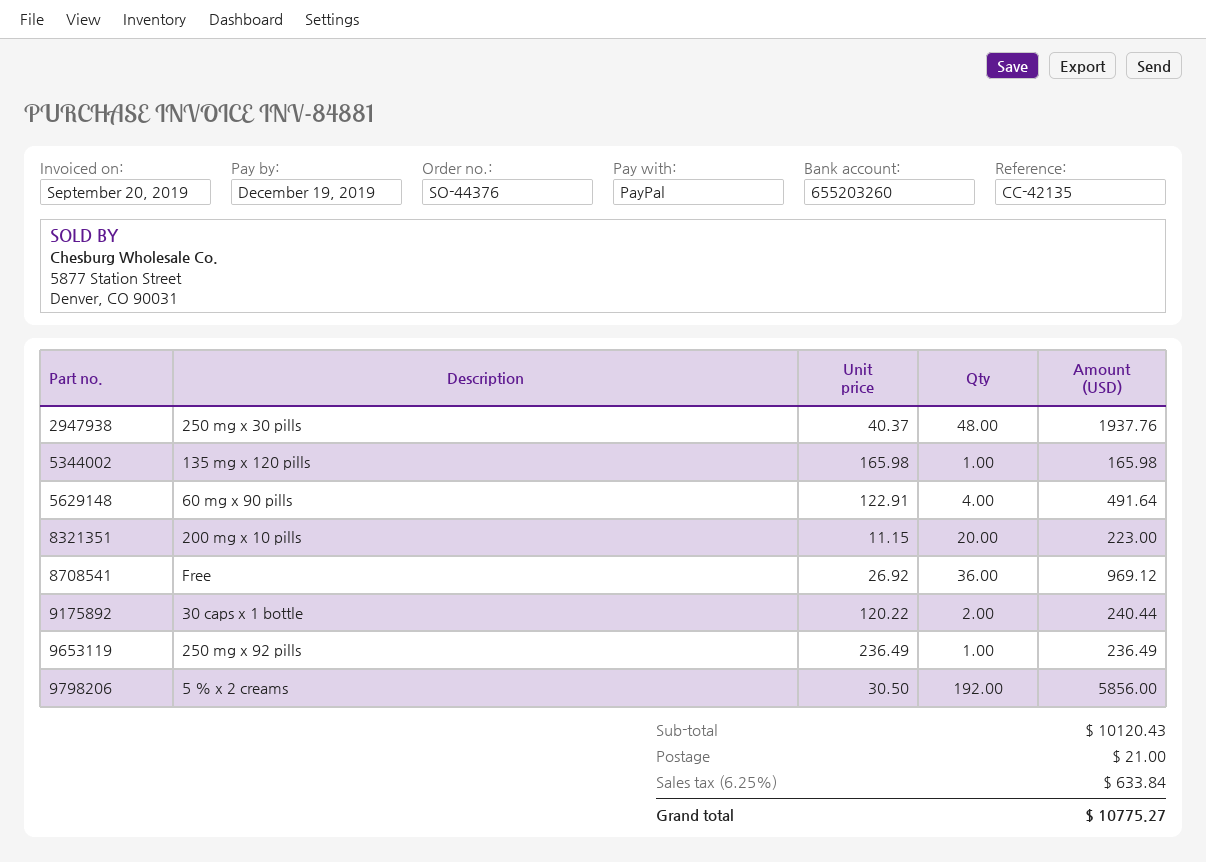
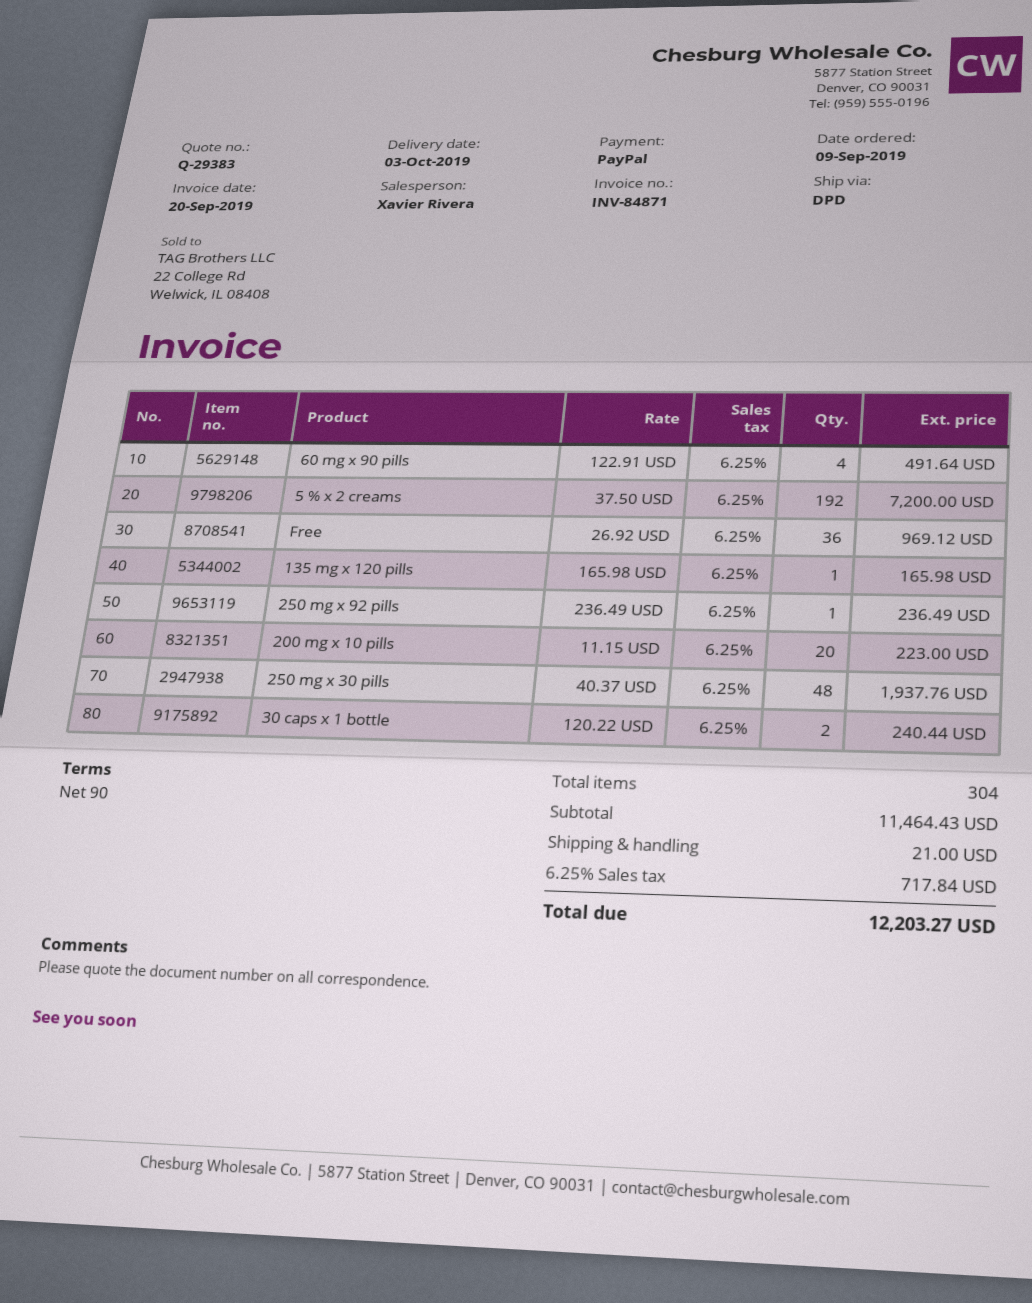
invoice number: INV-84881 -> INV-84871
5 % x 2 creams: 192 x 30.50 = 5856.00 -> 192 x 37.50 = 7200.00
subtotal: 10120.43 -> 11464.43
tax: 6.25% = 633.84 -> 6.25% = 717.84
total: 10775.27 -> 12203.27

